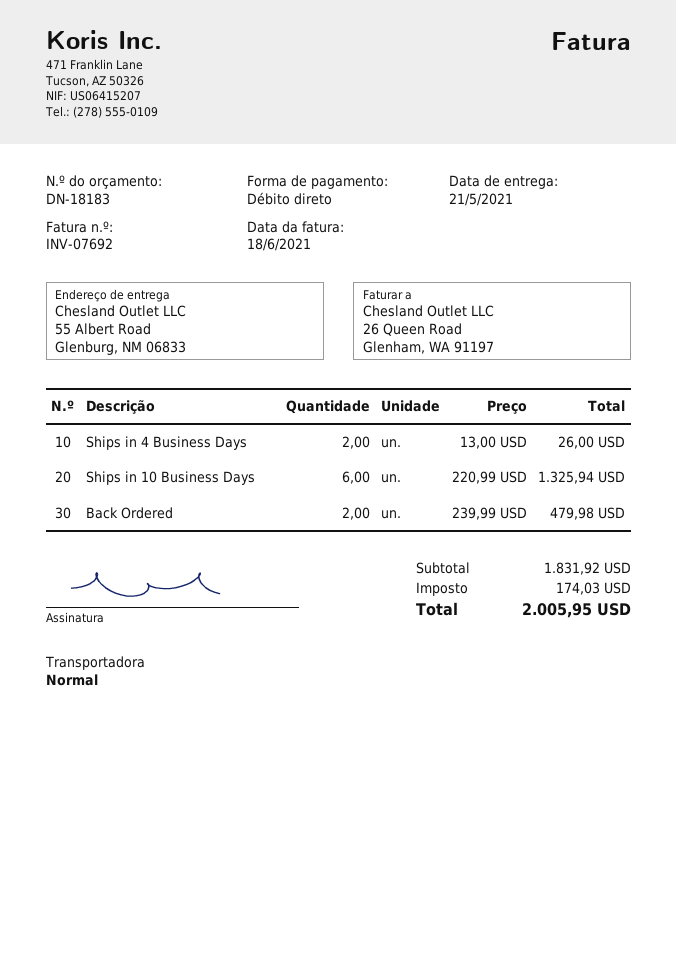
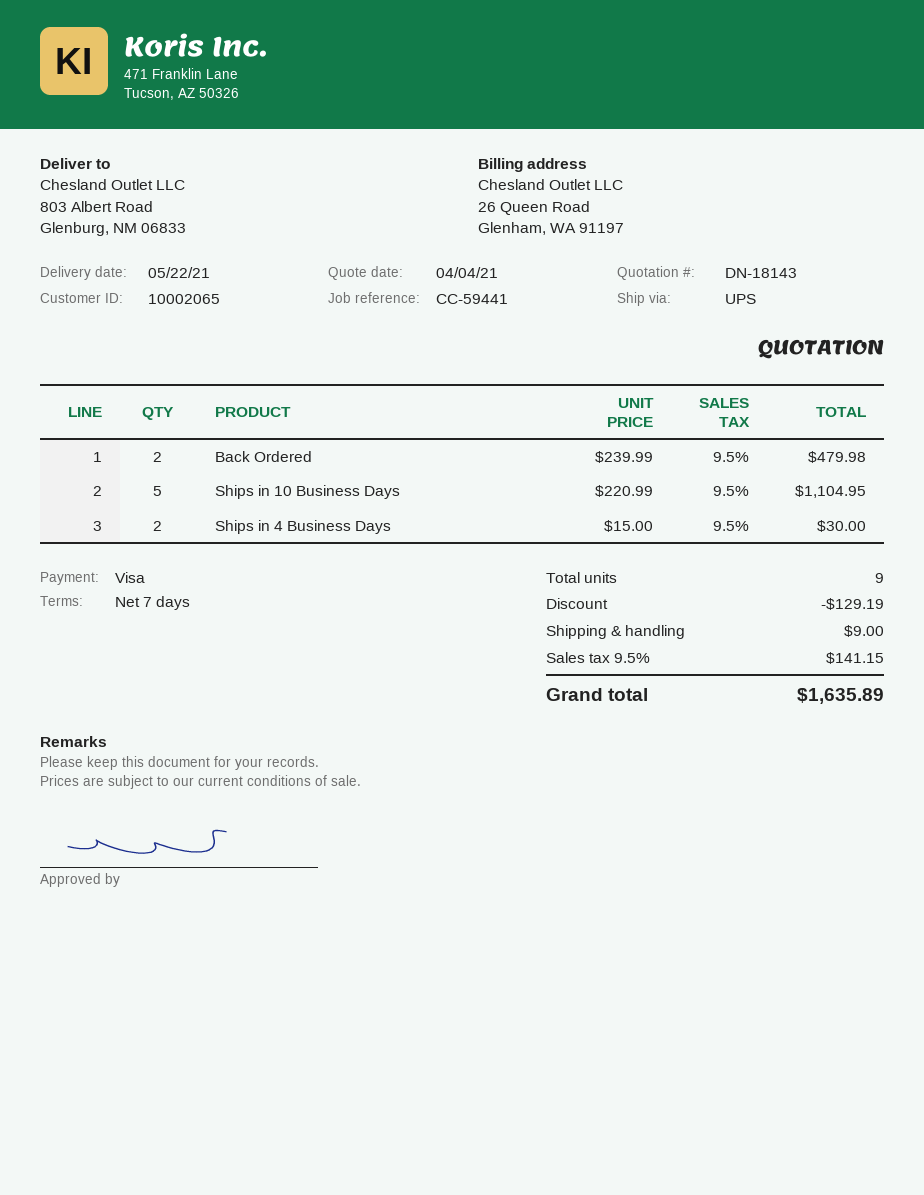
quote number: DN-18183 -> DN-18143
delivery date: 2021-05-21 -> 2021-05-22
payment method: direct debit -> Visa
shipping method: standard -> UPS
ship to: 55 Albert Road, Glenburg, NM 06833 -> 803 Albert Road, Glenburg, NM 06833
Ships in 4 Business Days: 2 x 13.00 = 26.00 -> 2 x 15.00 = 30.00
Ships in 10 Business Days: 6 x 220.99 = 1325.94 -> 5 x 220.99 = 1104.95
discount: none -> 129.19
shipping: none -> 9.00
tax: 174.03 -> 141.15
total: 2005.95 -> 1635.89

